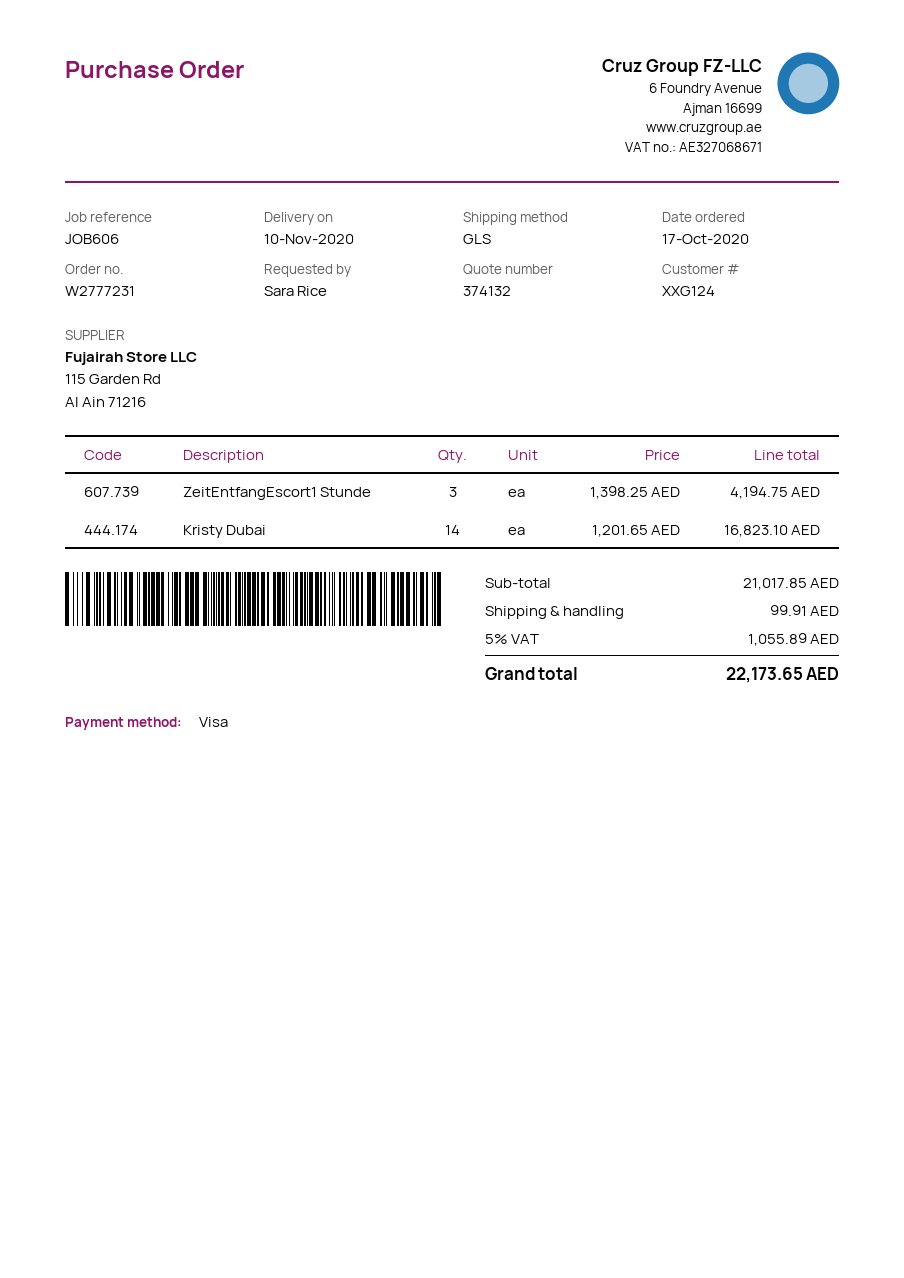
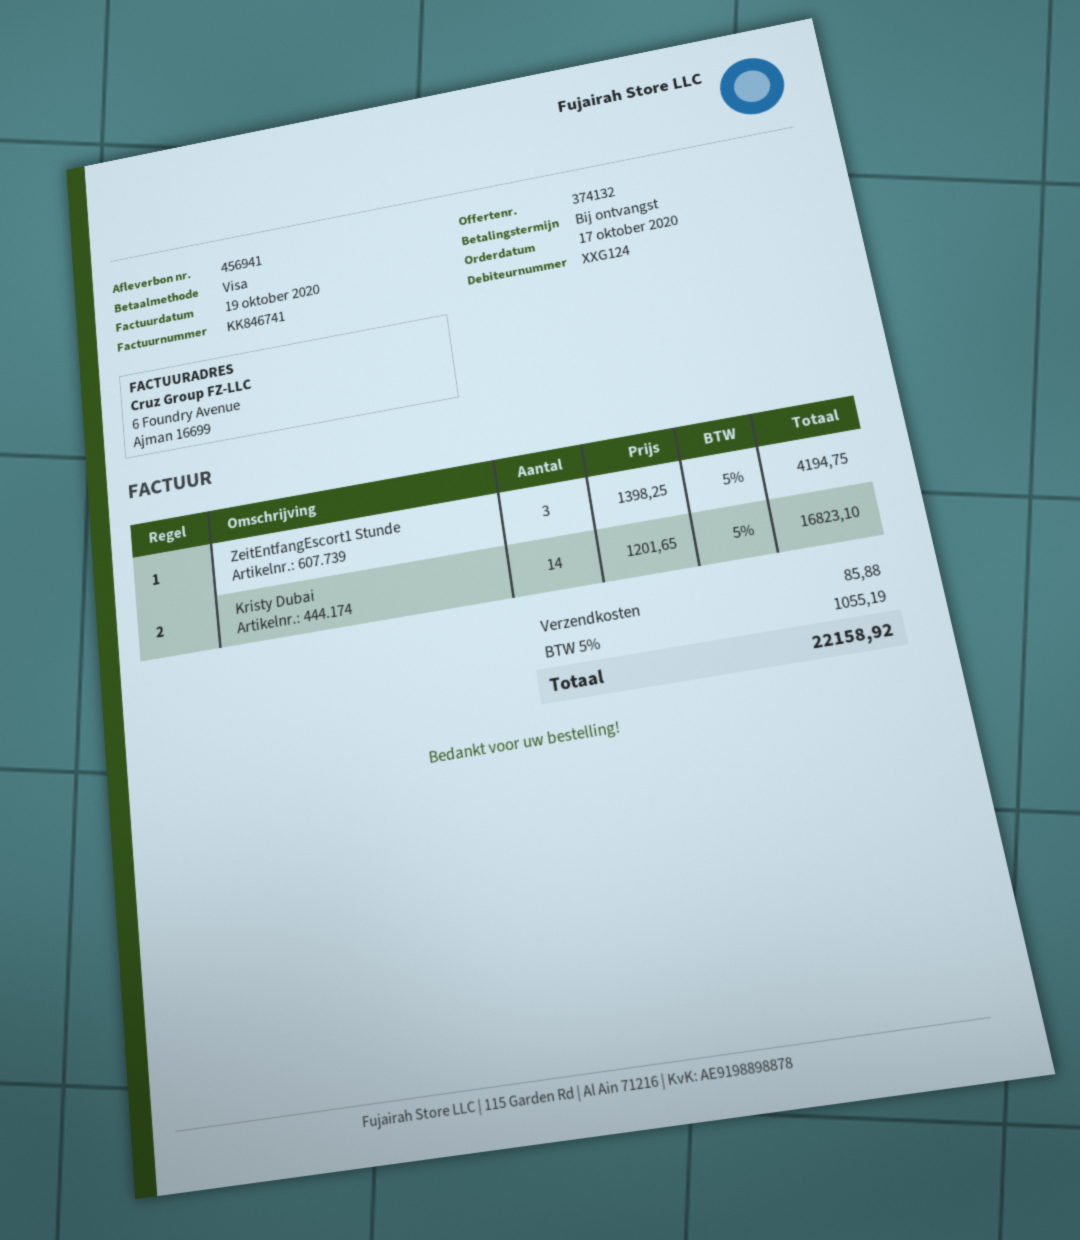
shipping: 99.91 -> 85.88
tax: 5% = 1055.89 -> 5% = 1055.19
total: 22173.65 -> 22158.92

